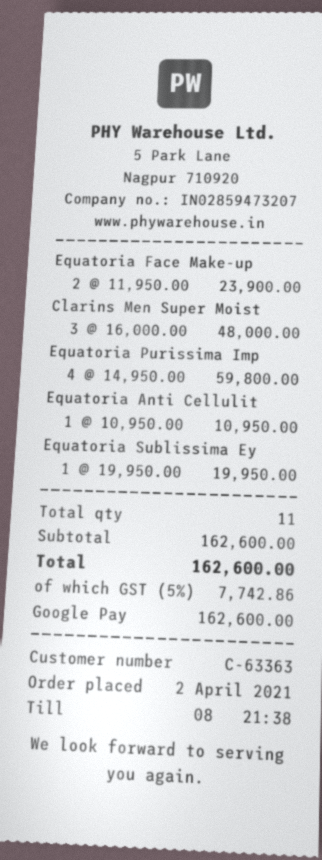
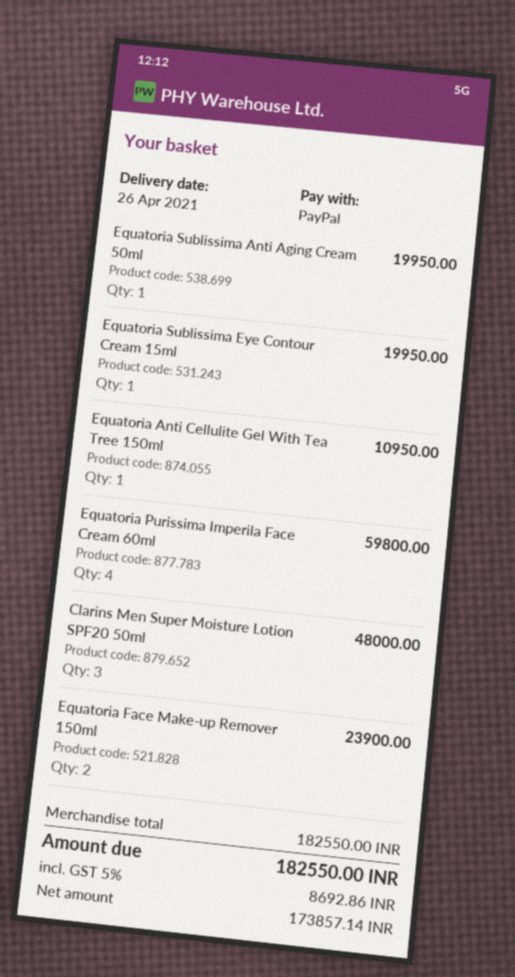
payment method: Google Pay -> PayPal
Equatoria Sublissima Anti Aging Cream 50ml: none -> 1 for 19950.00
subtotal: 162600.00 -> 182550.00
tax: 5% = 7742.86 -> 5% = 8692.86
total: 162600.00 -> 182550.00

